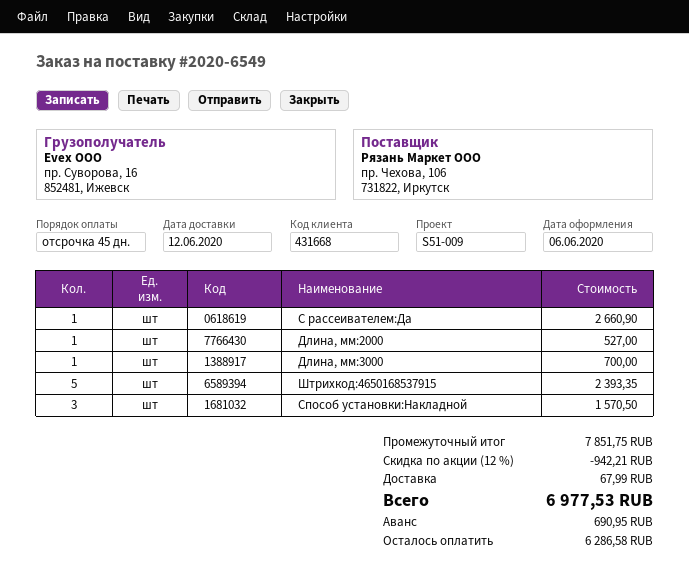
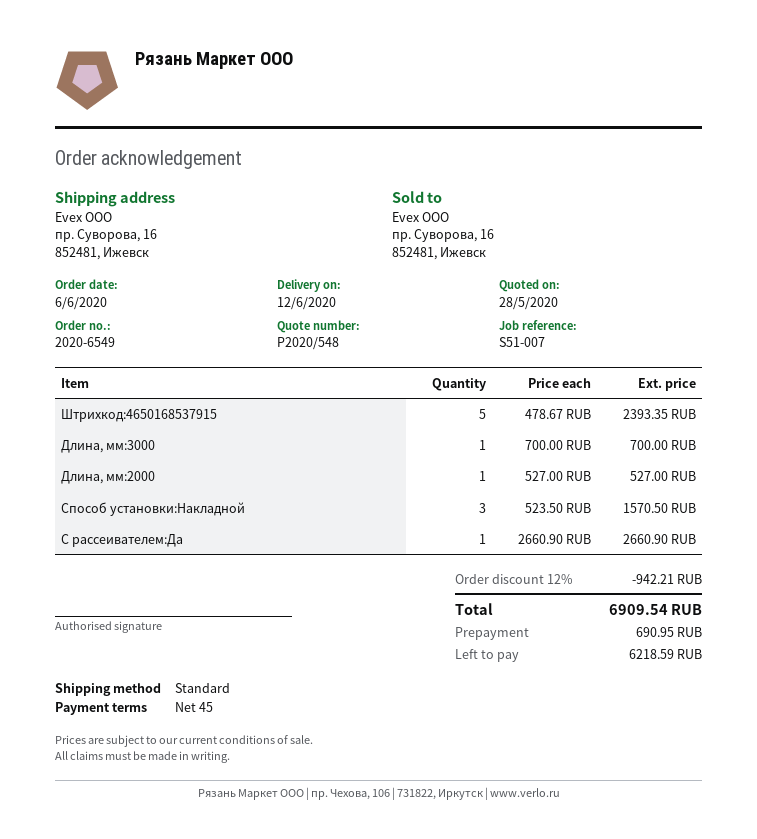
reference: S51-009 -> S51-007
shipping: 67.99 -> none
total: 6977.53 -> 6909.54
balance: 6286.58 -> 6218.59

